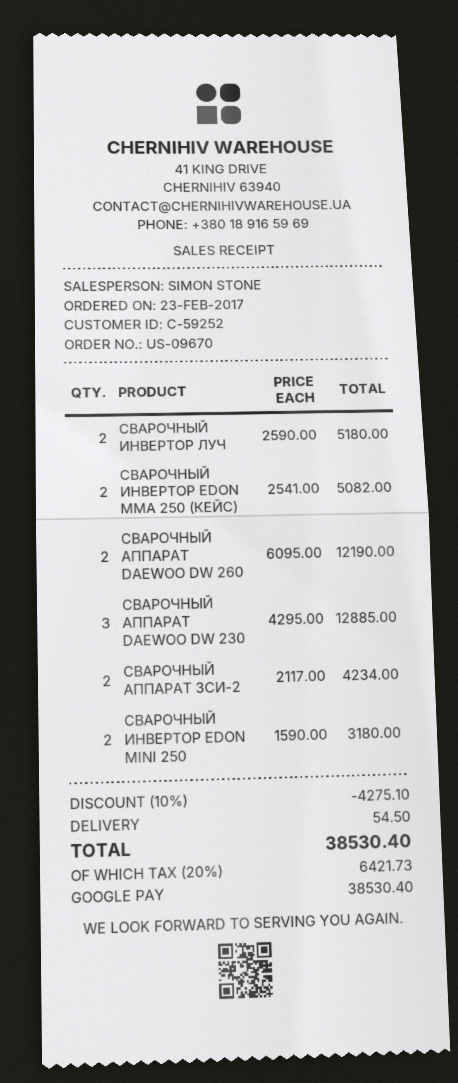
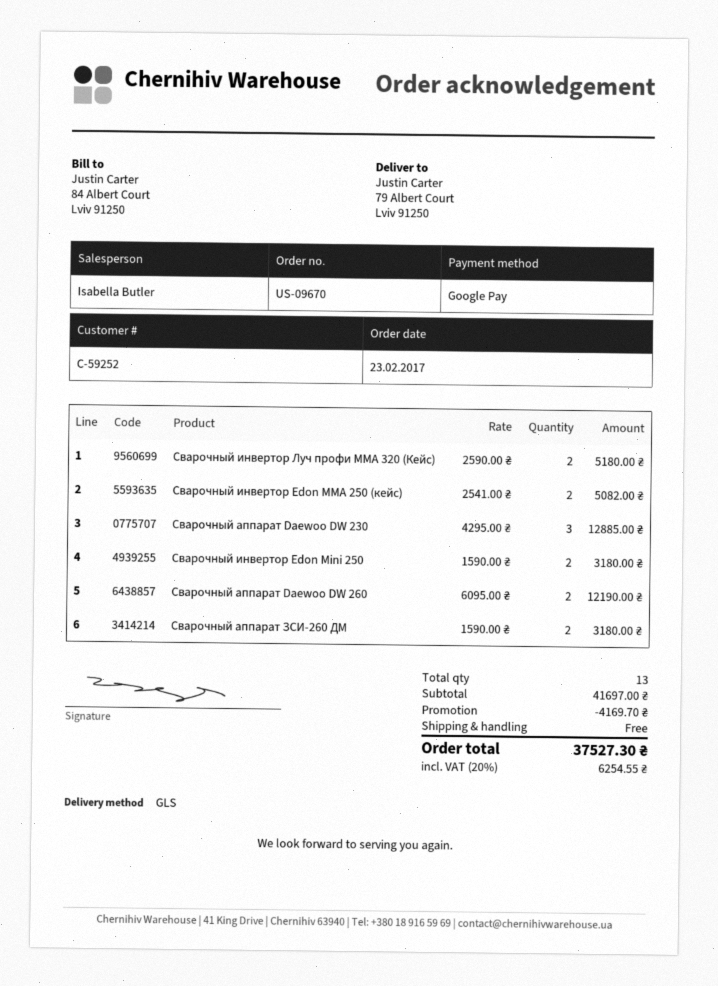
sales rep: SIMON STONE -> Isabella Butler
СВАРОЧНЫЙ АППАРАТ ЗСИ-2: 2 x 2117.00 = 4234.00 -> 2 x 1590.00 = 3180.00
discount: 4275.10 -> 4169.70
shipping: 54.50 -> 0.00
tax: 20% = 6421.73 -> 20% = 6254.55
total: 38530.40 -> 37527.30

